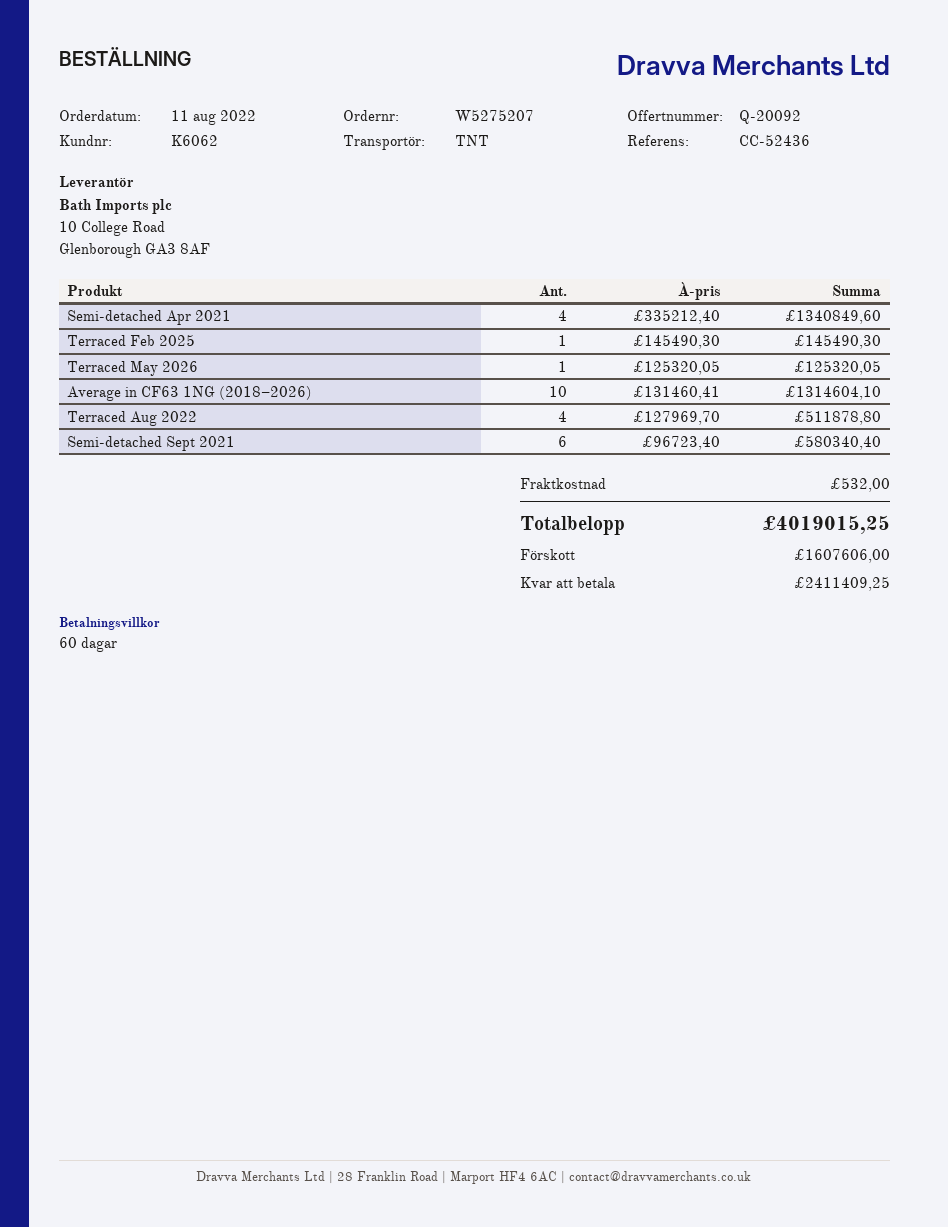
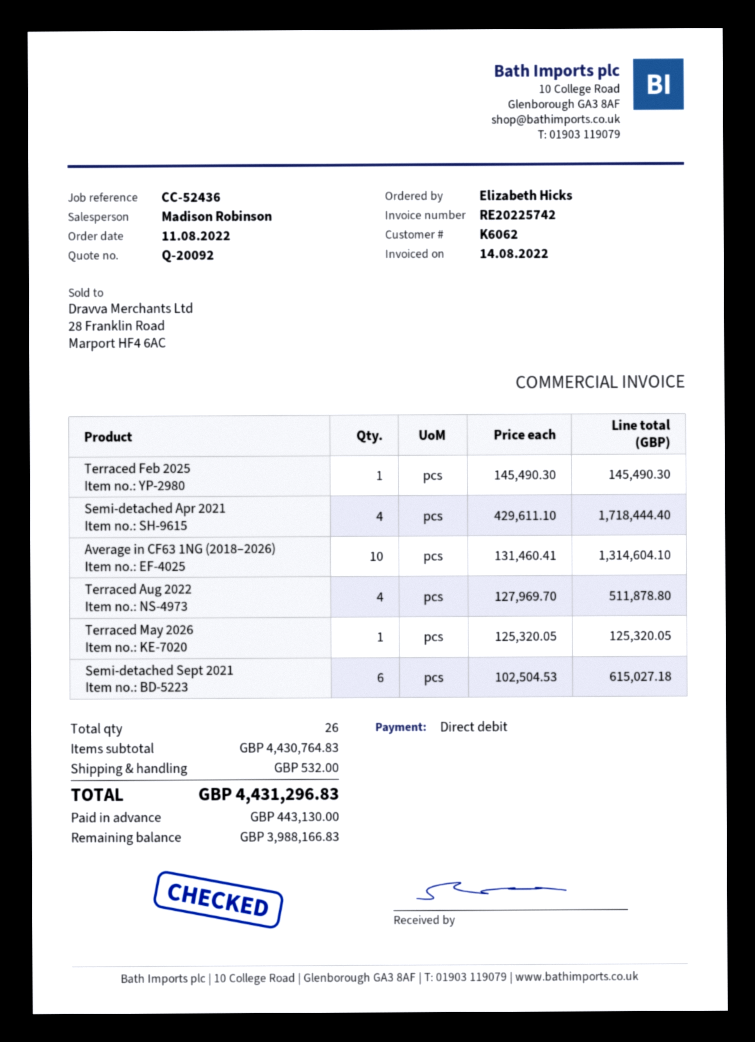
Semi-detached Apr 2021: 4 x 335212.40 = 1340849.60 -> 4 x 429611.10 = 1718444.40
Semi-detached Sept 2021: 6 x 96723.40 = 580340.40 -> 6 x 102504.53 = 615027.18
total: 4019015.25 -> 4431296.83
deposit: 1607606.00 -> 443130.00
balance: 2411409.25 -> 3988166.83

